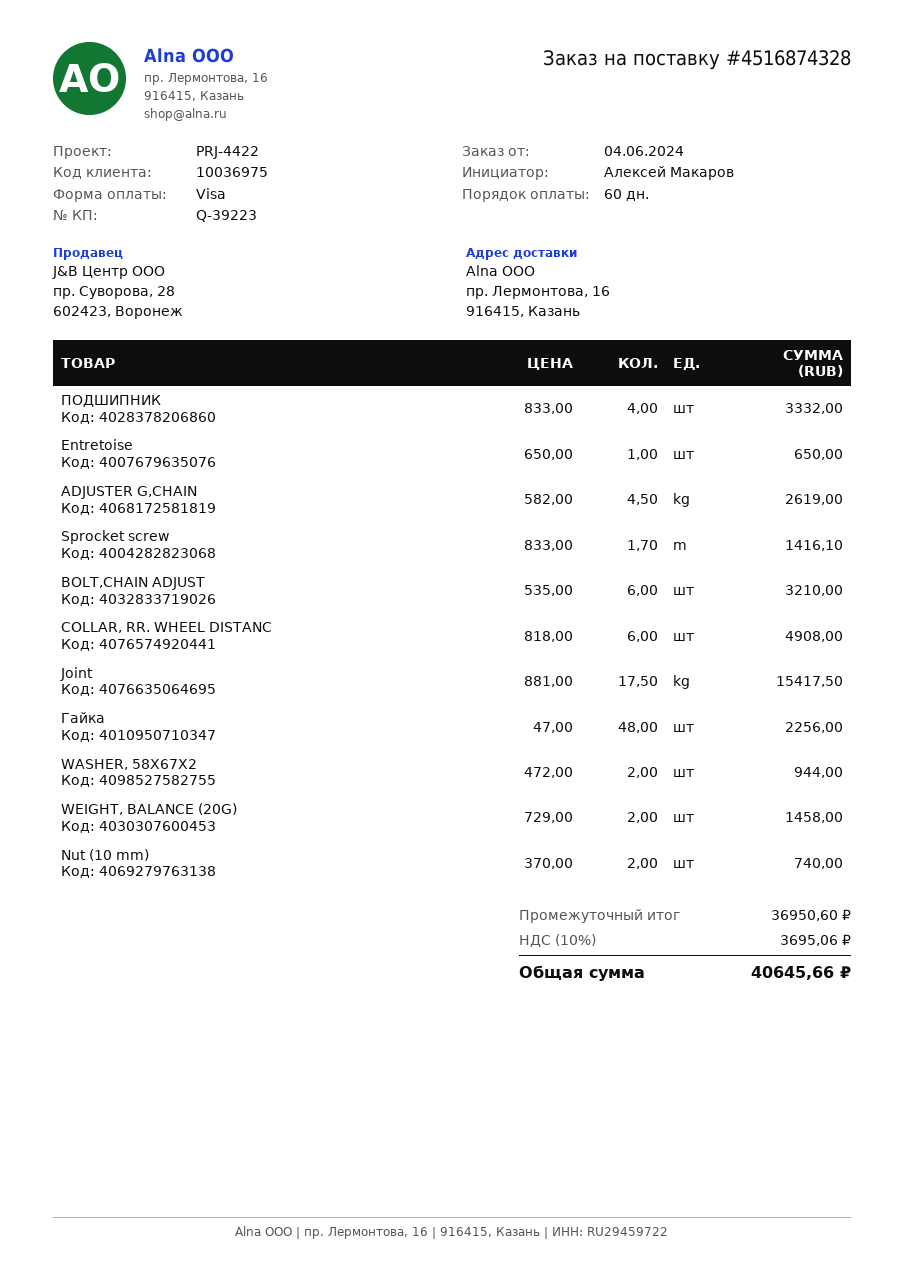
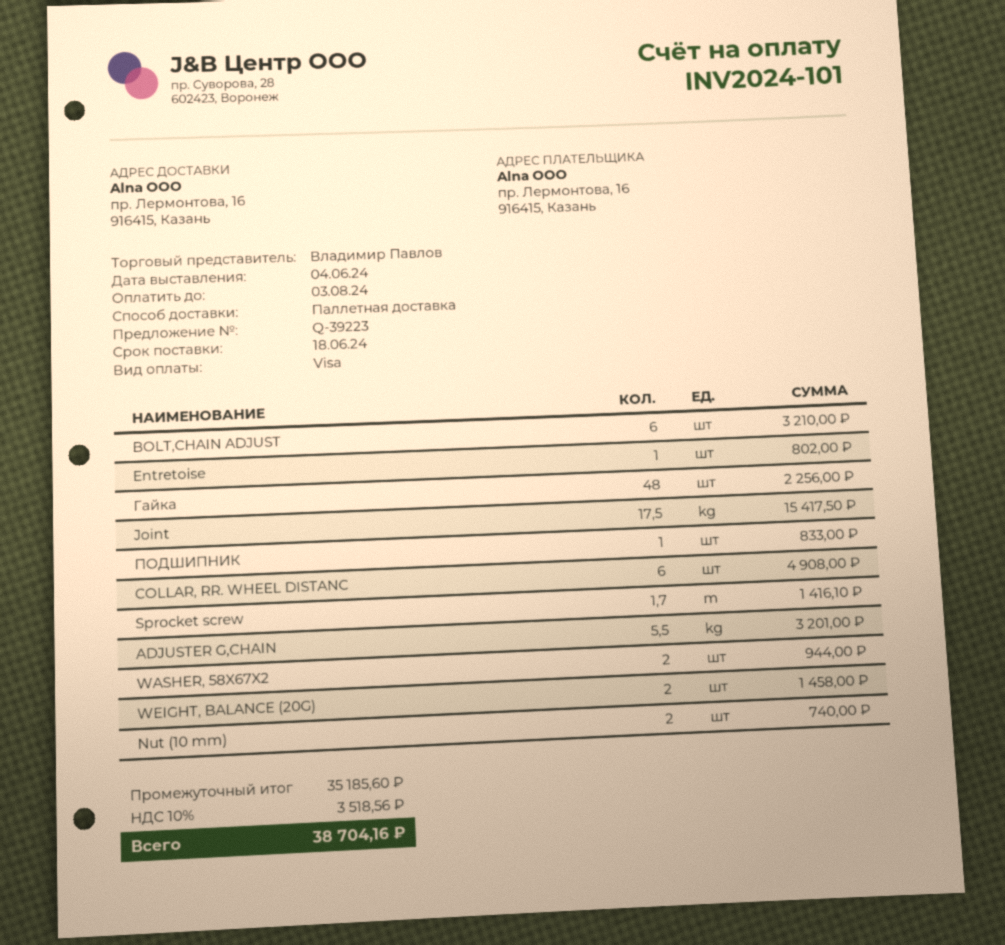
ПОДШИПНИК: 4 for 3332.00 -> 1 for 833.00
Entretoise: 1 for 650.00 -> 1 for 802.00
ADJUSTER G,CHAIN: 4.5 for 2619.00 -> 5.5 for 3201.00
subtotal: 36950.60 -> 35185.60
tax: 10% = 3695.06 -> 10% = 3518.56
total: 40645.66 -> 38704.16

